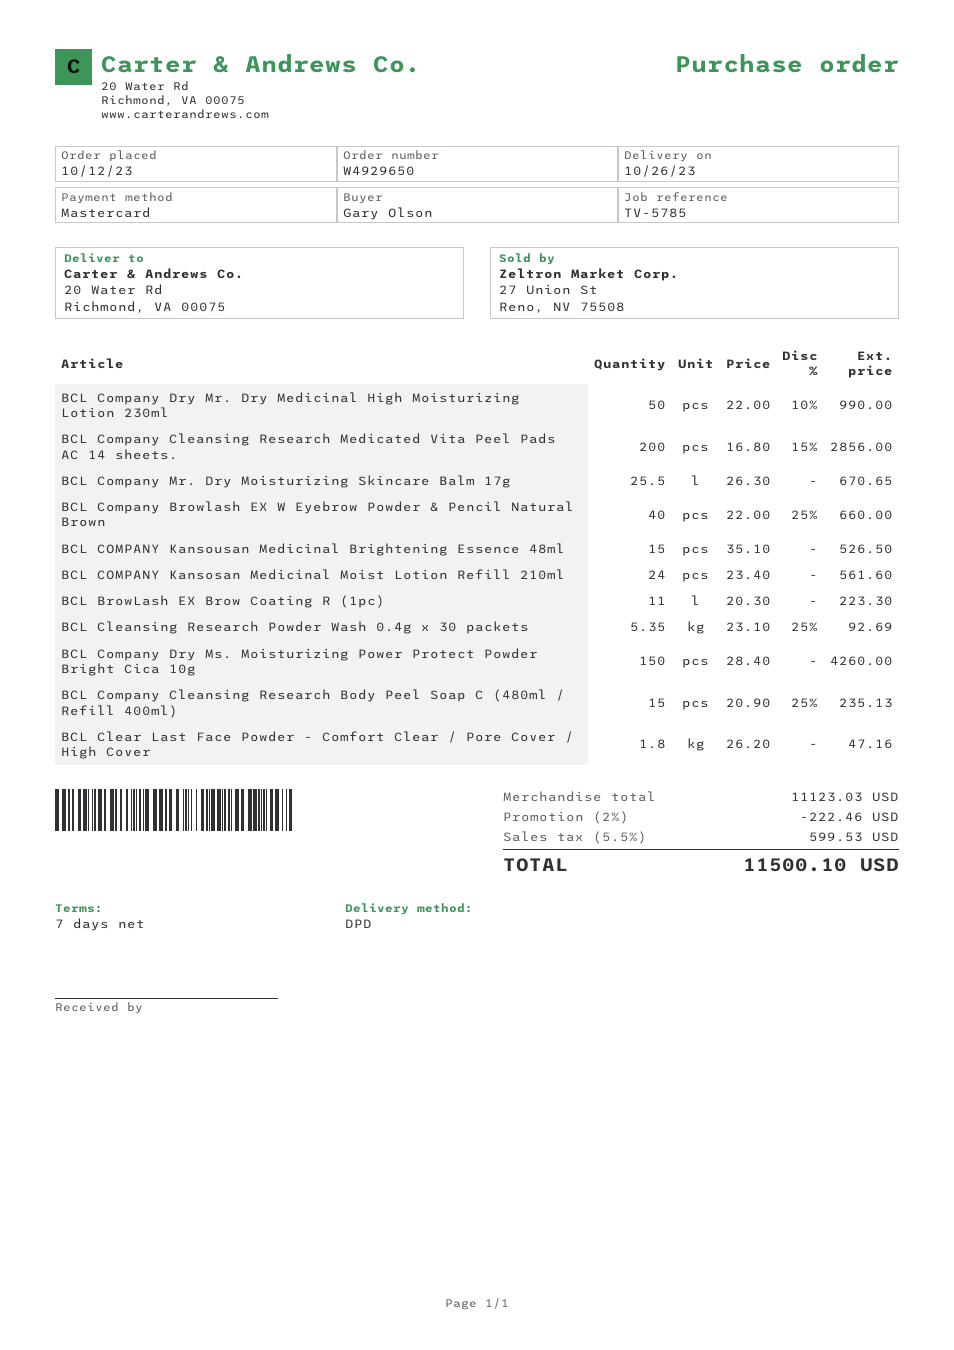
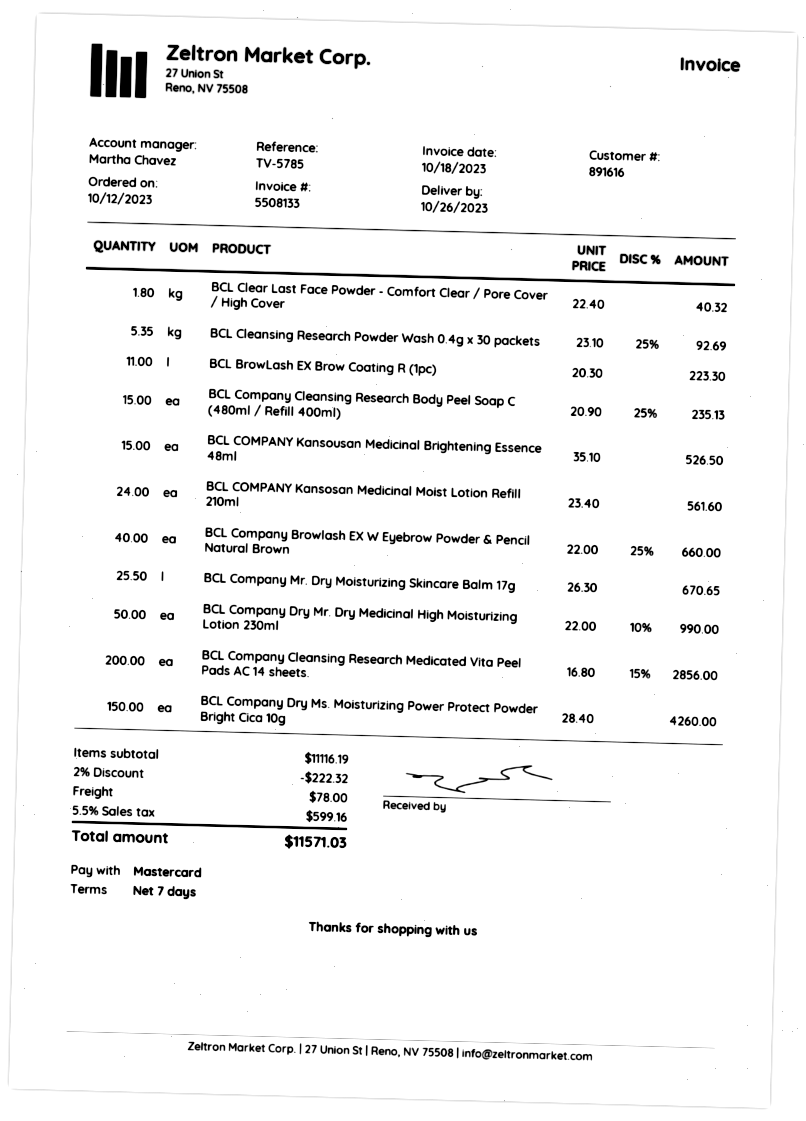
BCL Clear Last Face Powder - Comfort Clear / Pore Cover / High Cover: 1.8 x 26.20 = 47.16 -> 1.8 x 22.40 = 40.32
subtotal: 11123.03 -> 11116.19
discount: 2% = 222.46 -> 2% = 222.32
shipping: none -> 78.00
tax: 5.5% = 599.53 -> 5.5% = 599.16
total: 11500.10 -> 11571.03

